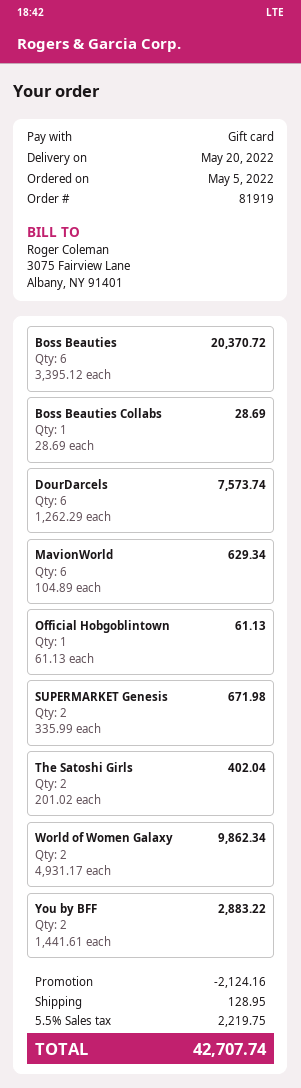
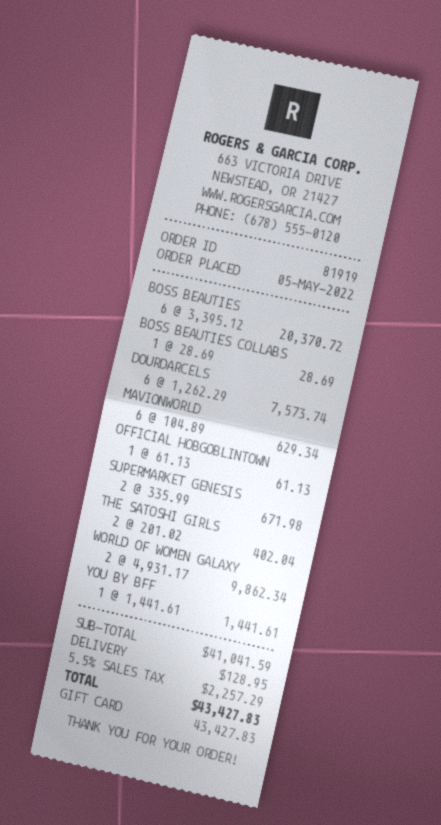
You by BFF: 2 x 1441.61 = 2883.22 -> 1 x 1441.61 = 1441.61
discount: 2124.16 -> none
tax: 5.5% = 2219.75 -> 5.5% = 2257.29
total: 42707.74 -> 43427.83

